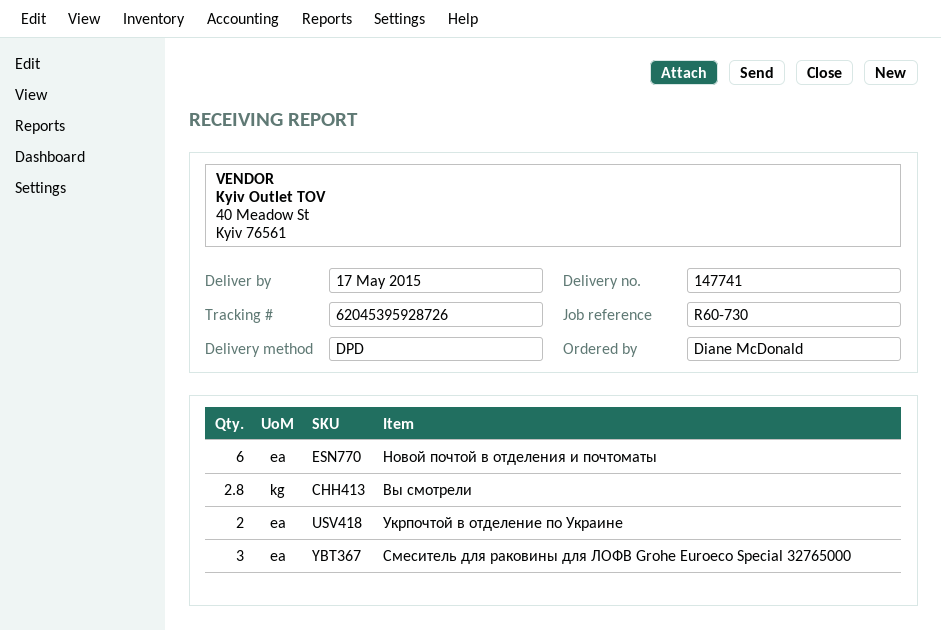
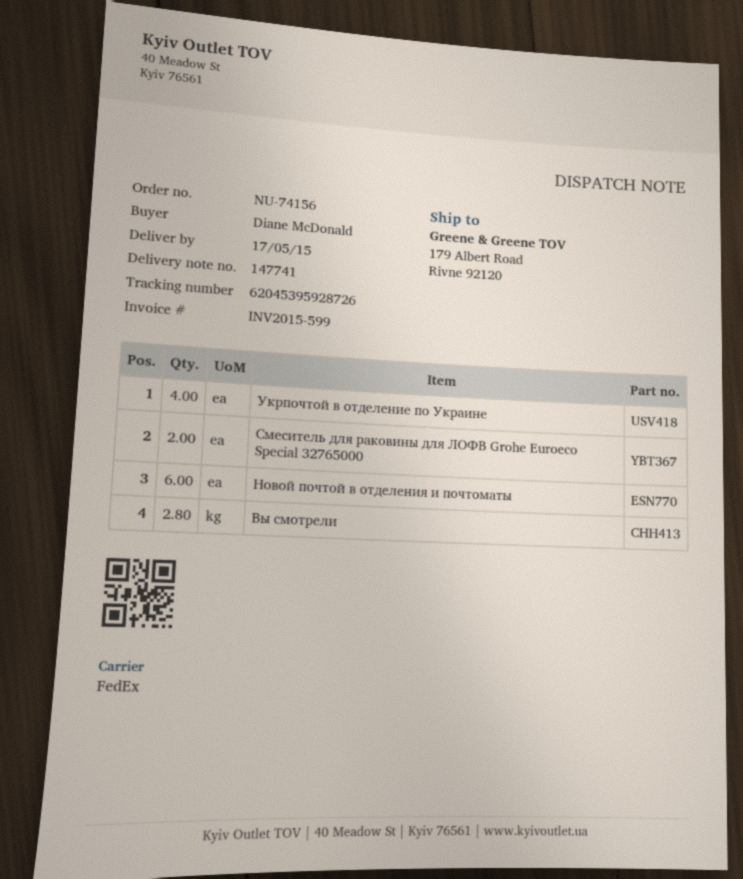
shipping method: DPD -> FedEx
Укрпочтой в отделение по Украине: 2 -> 4
Смеситель для раковины для ЛОФВ Grohe Euroeco Special 32765000: 3 -> 2

